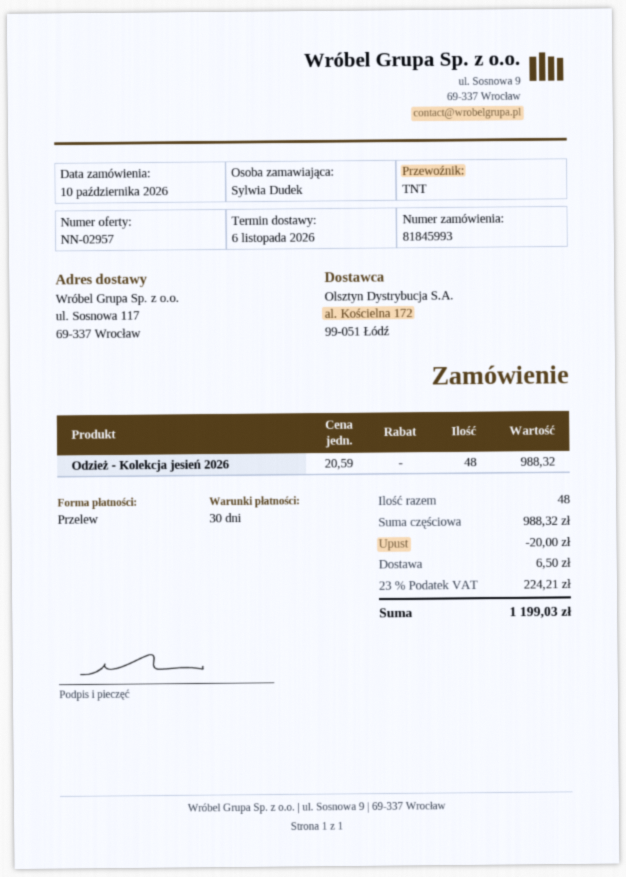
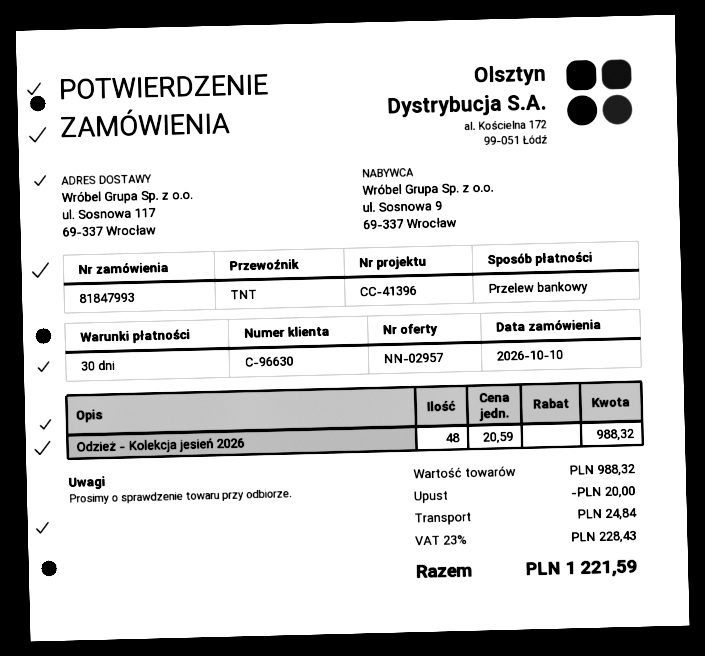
order number: 81845993 -> 81847993
shipping: 6.50 -> 24.84
tax: 23% = 224.21 -> 23% = 228.43
total: 1199.03 -> 1221.59

